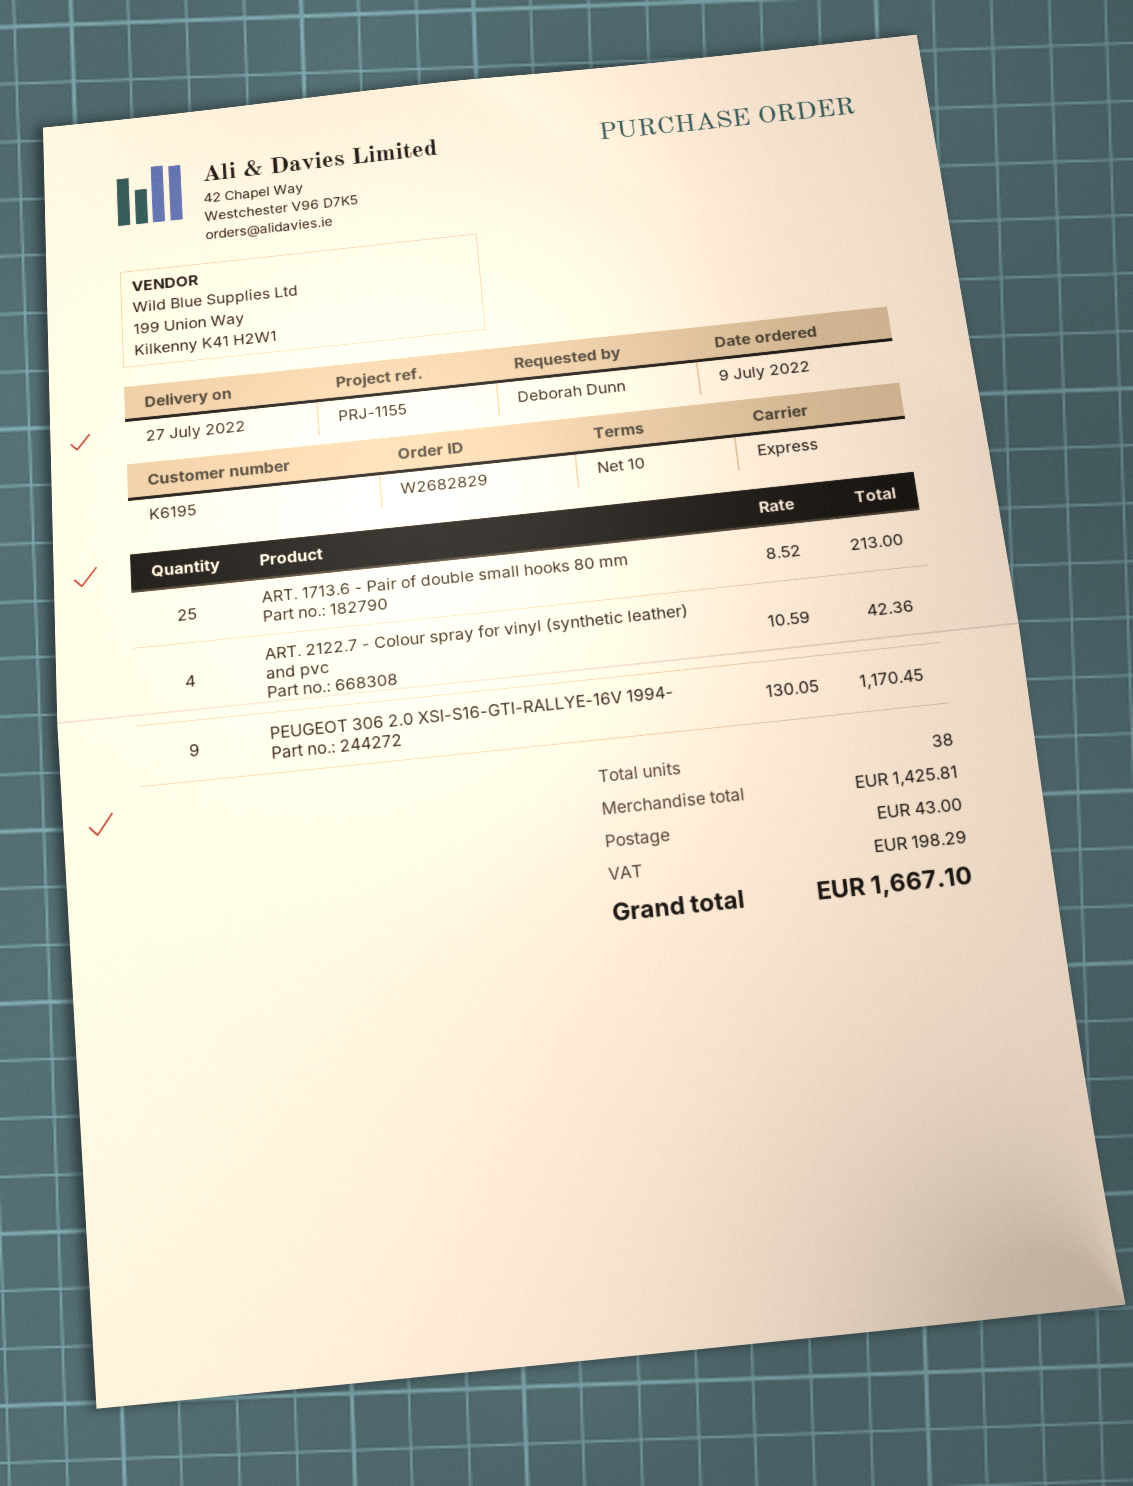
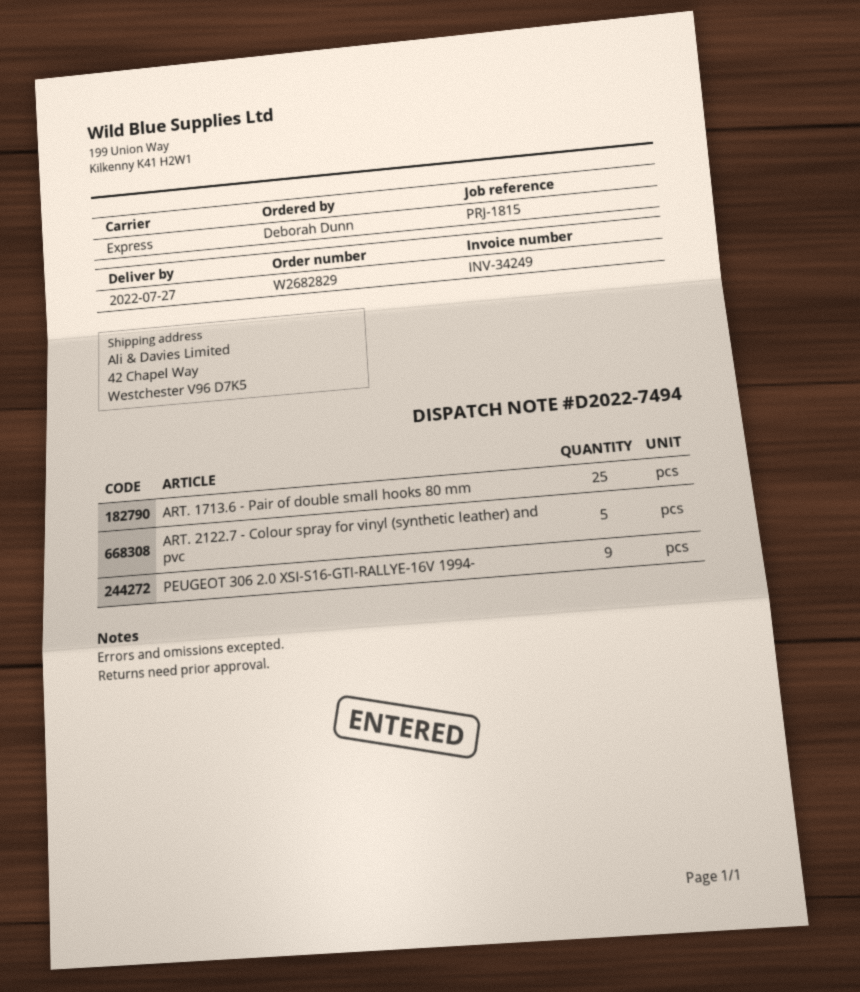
reference: PRJ-1155 -> PRJ-1815
ART. 2122.7 - Colour spray for vinyl (synthetic leather) and pvc: 4 -> 5

